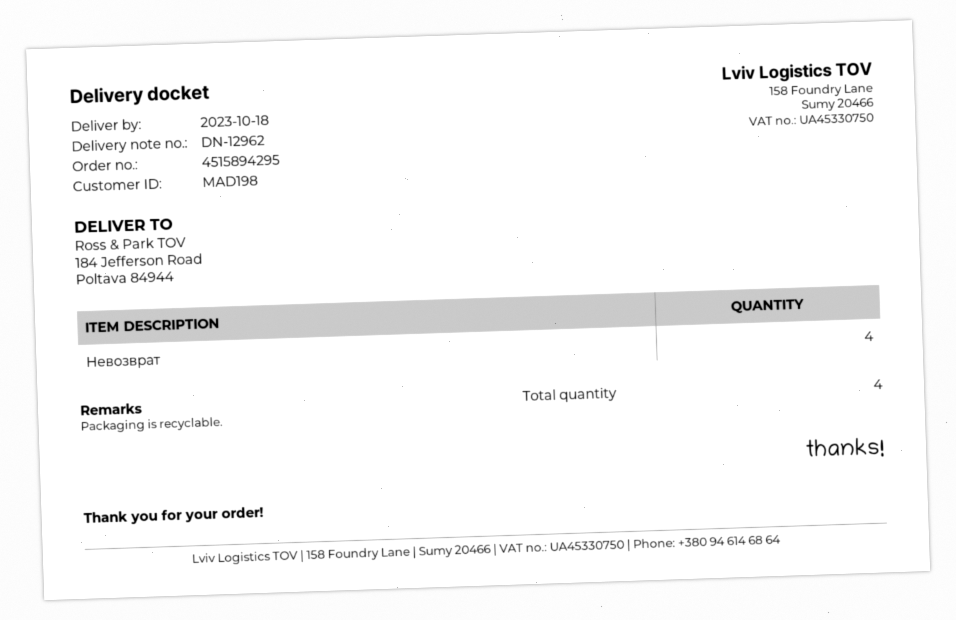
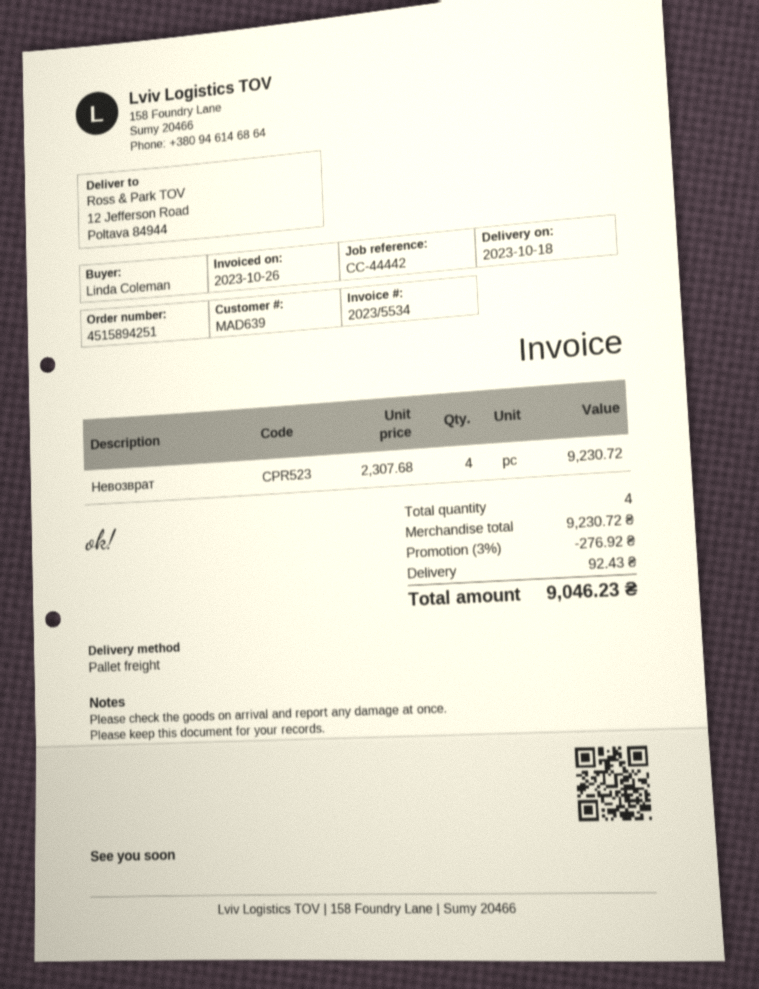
order number: 4515894295 -> 4515894251
customer number: MAD198 -> MAD639
ship to: 184 Jefferson Road, Poltava 84944 -> 12 Jefferson Road, Poltava 84944

